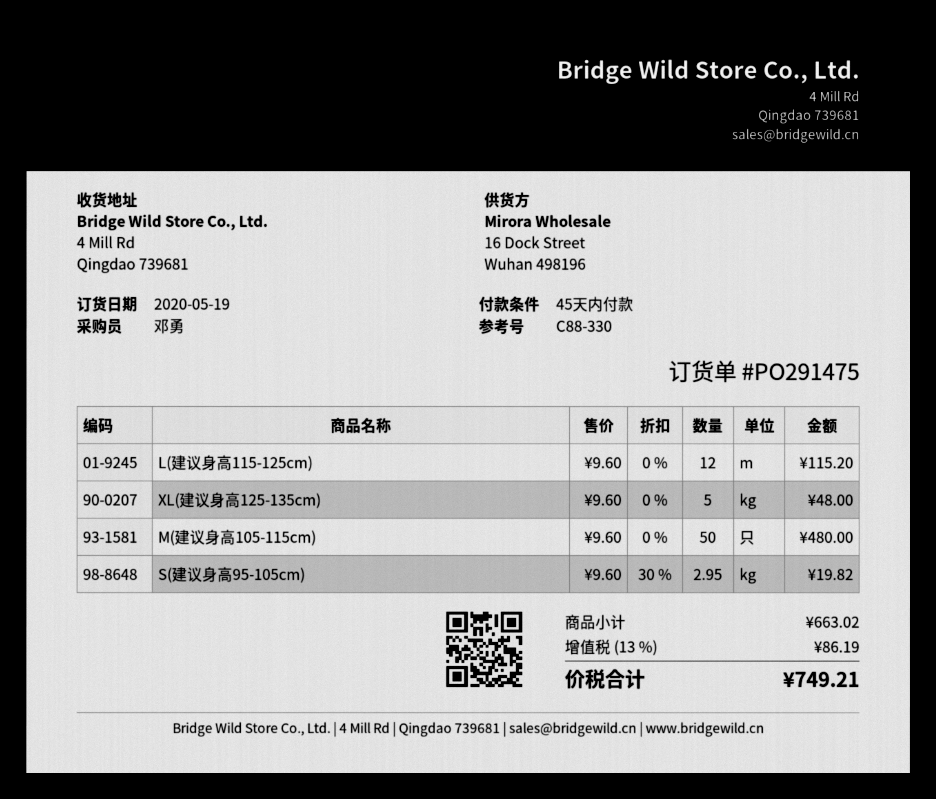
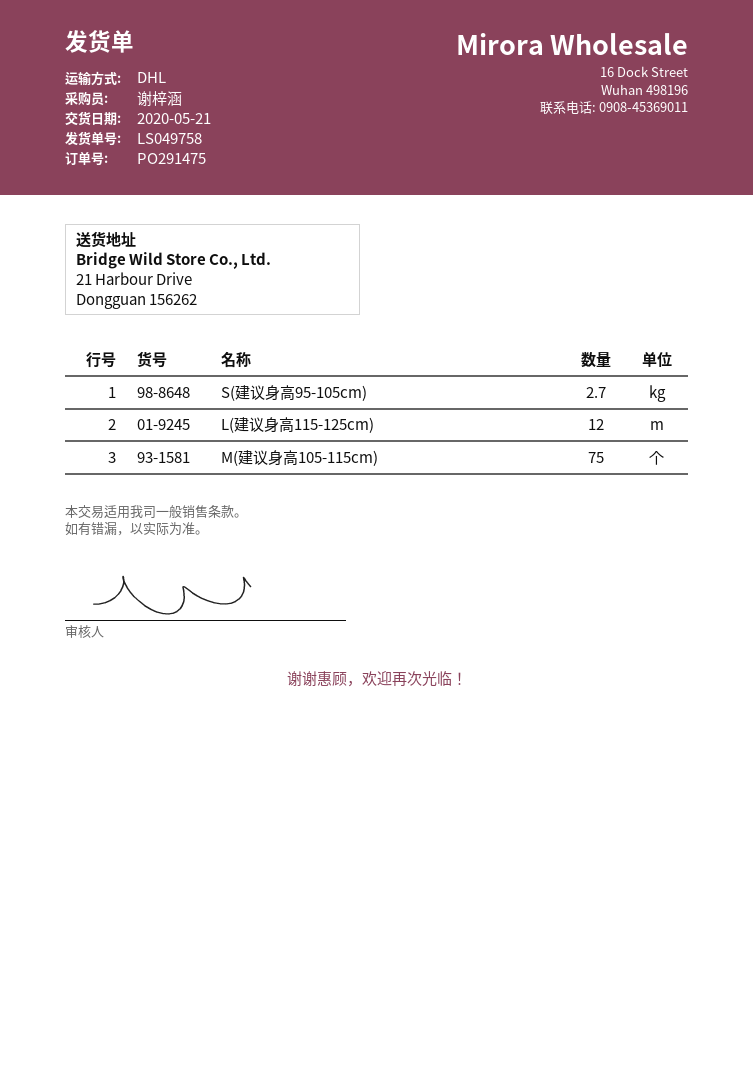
ordered by: 邓勇 -> 谢梓涵
ship to: 4 Mill Rd, Qingdao 739681 -> 21 Harbour Drive, Dongguan 156262
XL(建议身高125-135cm): 5 -> none
M(建议身高105-115cm): 50 -> 75
S(建议身高95-105cm): 2.95 -> 2.7

